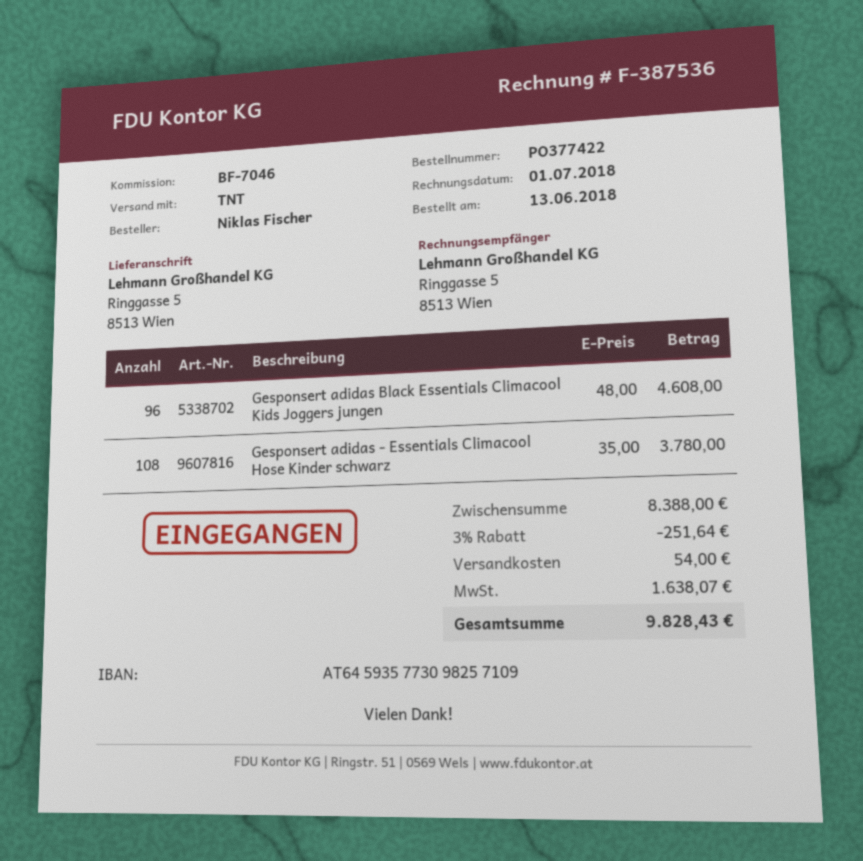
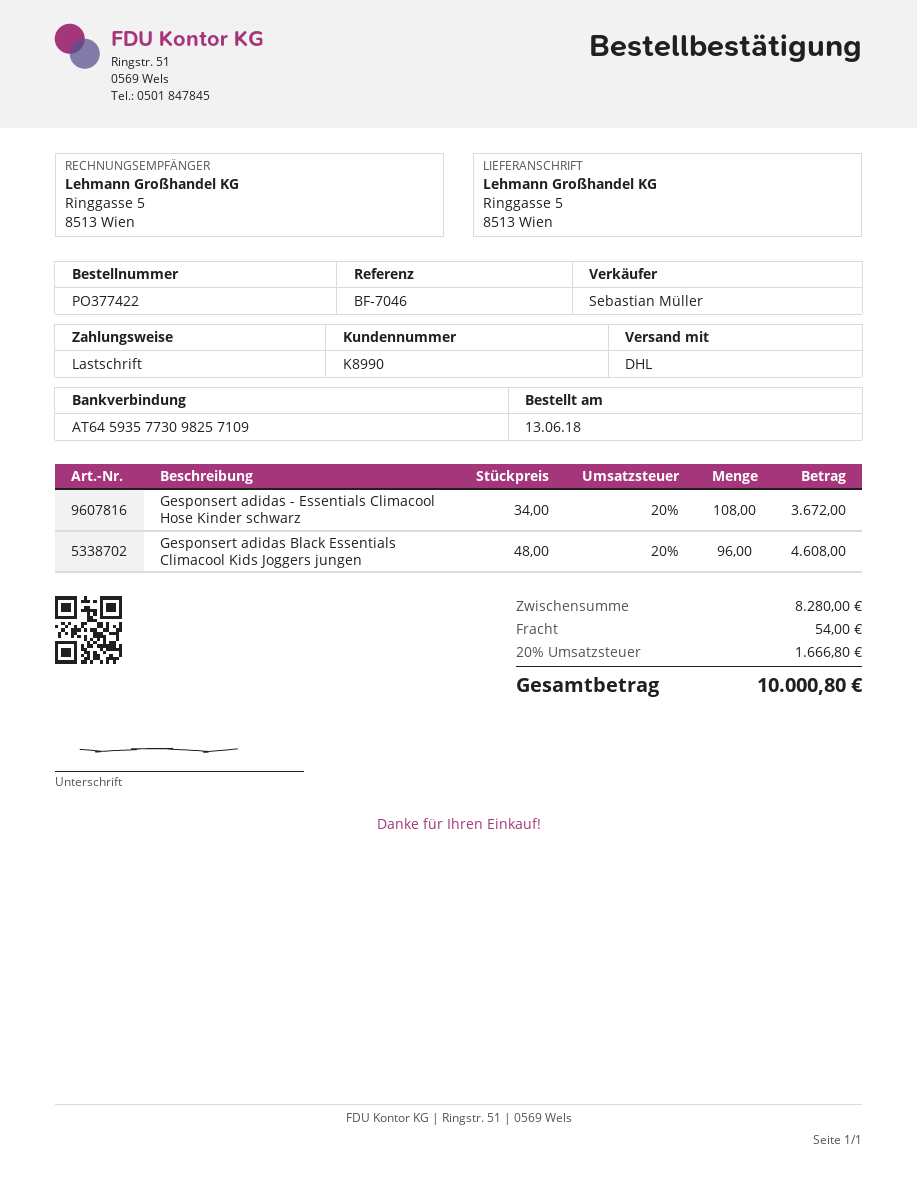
shipping method: TNT -> DHL
Gesponsert adidas - Essentials Climacool Hose Kinder schwarz: 108 x 35.00 = 3780.00 -> 108 x 34.00 = 3672.00
subtotal: 8388.00 -> 8280.00
discount: 3% = 251.64 -> none
tax: 1638.07 -> 1666.80
total: 9828.43 -> 10000.80

